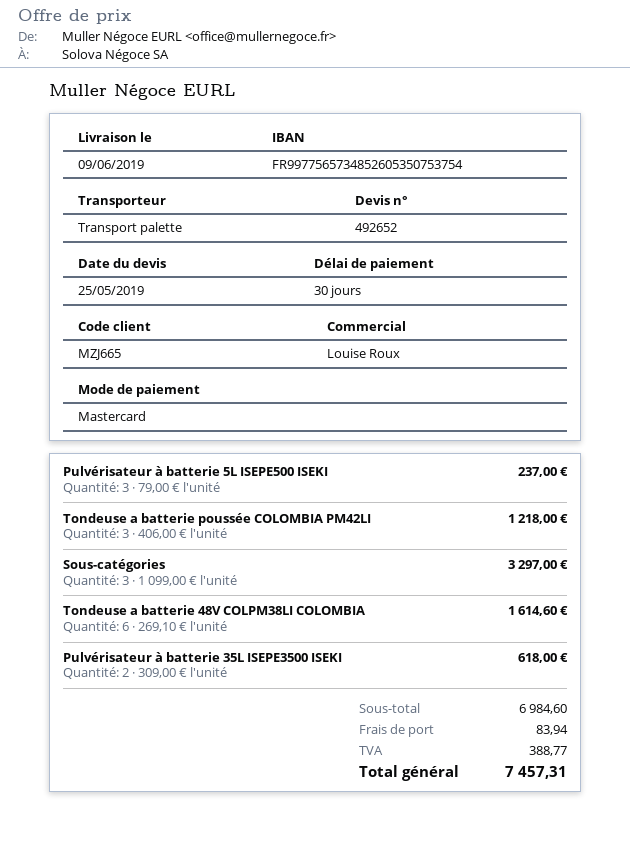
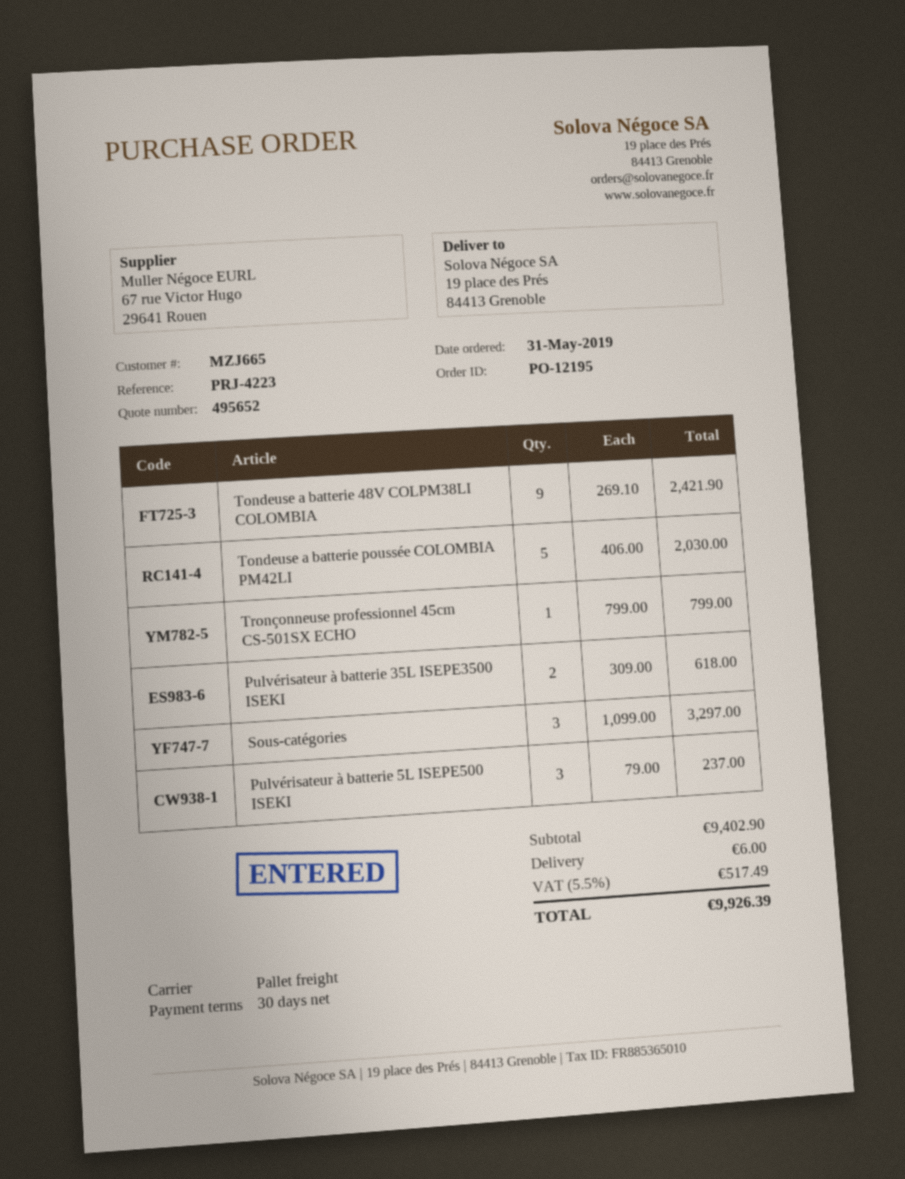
quote number: 492652 -> 495652
Tondeuse a batterie poussée COLOMBIA PM42LI: 3 x 406.00 = 1218.00 -> 5 x 406.00 = 2030.00
Tondeuse a batterie 48V COLPM38LI COLOMBIA: 6 x 269.10 = 1614.60 -> 9 x 269.10 = 2421.90
Tronçonneuse professionnel 45cm CS-501SX ECHO: none -> 1 x 799.00 = 799.00
subtotal: 6984.60 -> 9402.90
shipping: 83.94 -> 6.00
tax: 388.77 -> 517.49
total: 7457.31 -> 9926.39

